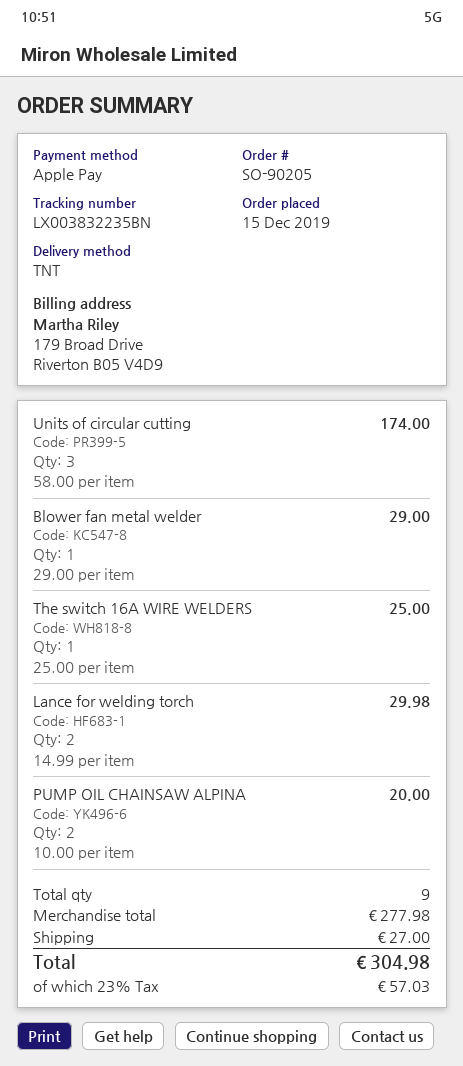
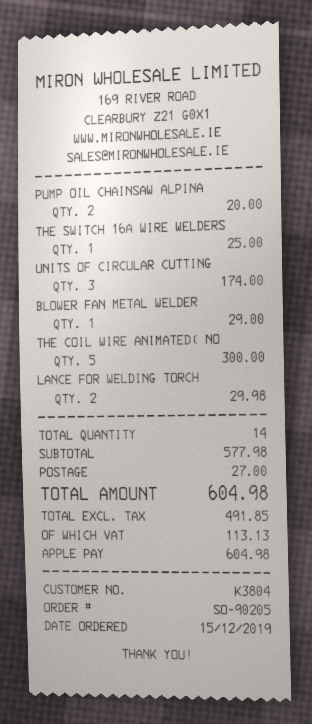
THE COIL WIRE ANIMATED( NO: none -> 5 for 300.00
total quantity: 9 -> 14
subtotal: 277.98 -> 577.98
tax: 57.03 -> 113.13
total: 304.98 -> 604.98

